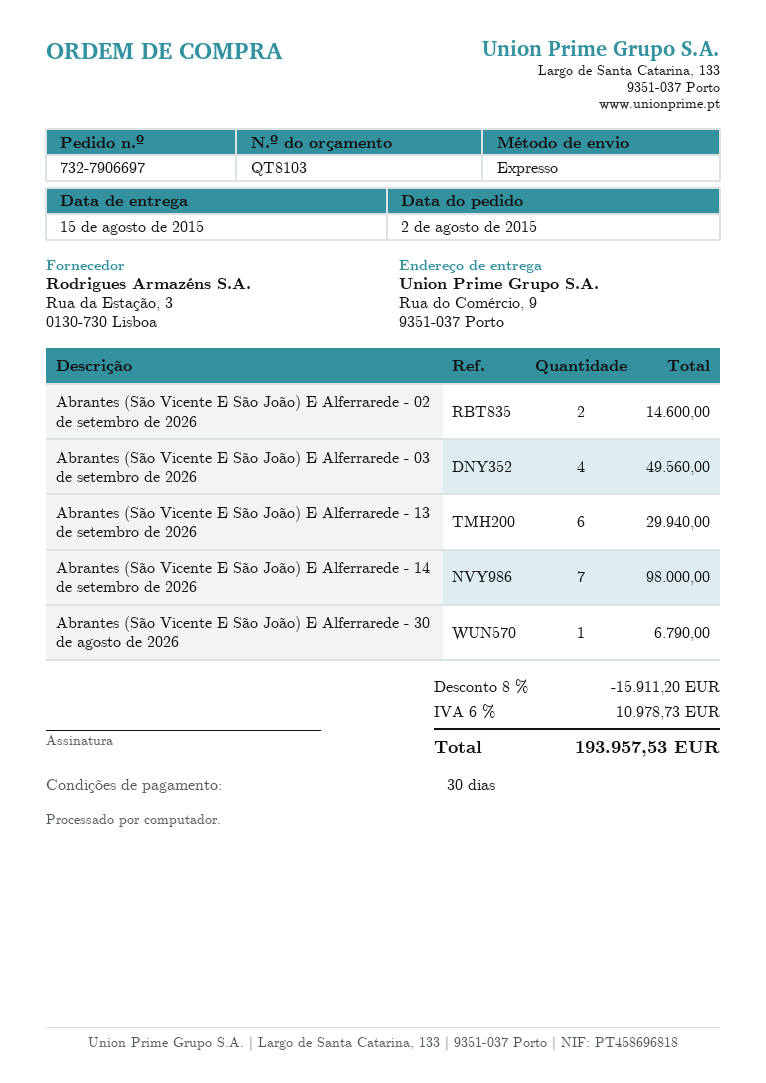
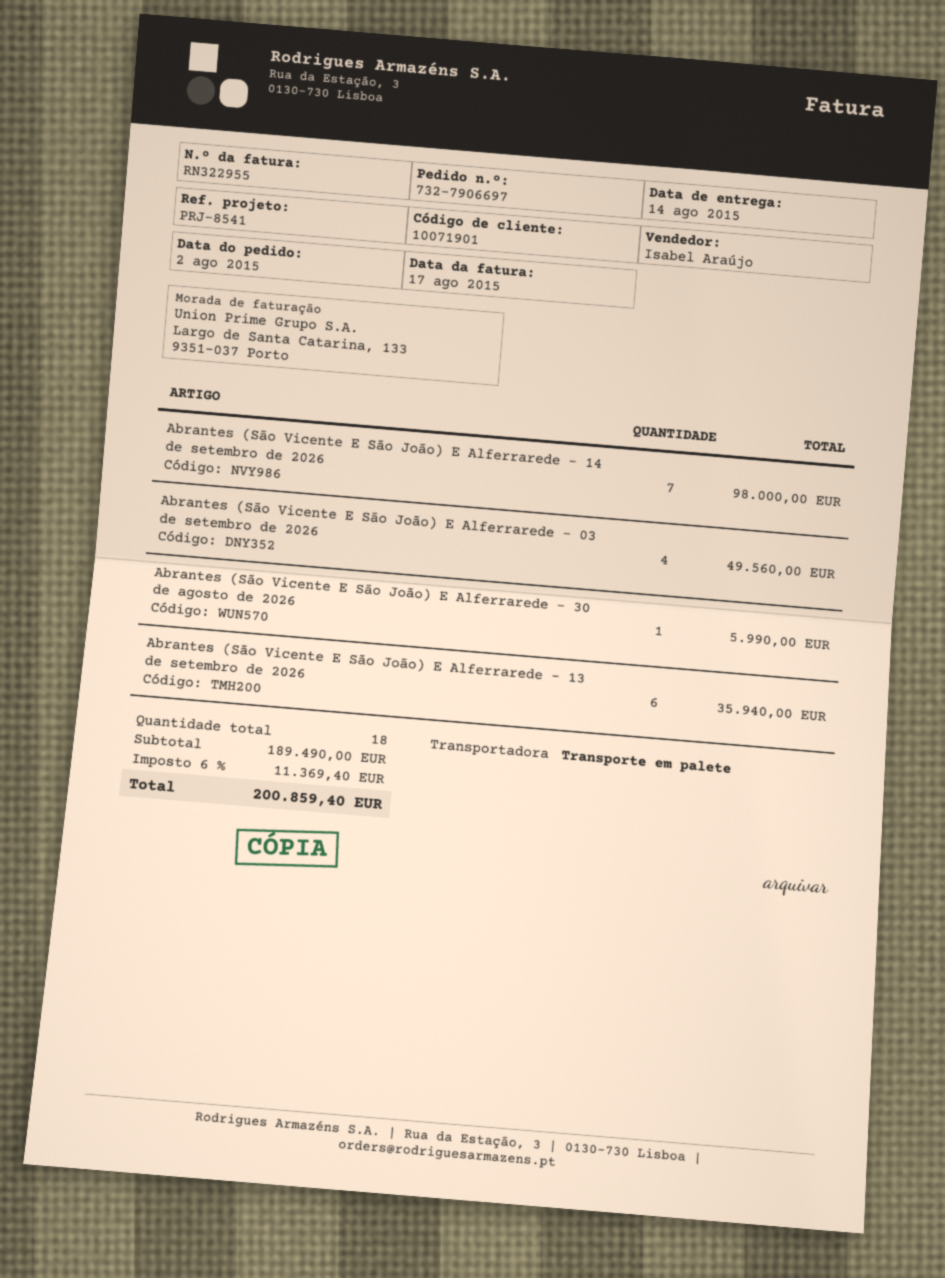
delivery date: 2015-08-15 -> 2015-08-14
shipping method: express -> pallet freight
Abrantes (São Vicente E São João) E Alferrarede - 02 de setembro de 2026: 2 for 14600.00 -> none
Abrantes (São Vicente E São João) E Alferrarede - 13 de setembro de 2026: 6 for 29940.00 -> 6 for 35940.00
Abrantes (São Vicente E São João) E Alferrarede - 30 de agosto de 2026: 1 for 6790.00 -> 1 for 5990.00
discount: 8% = 15911.20 -> none
tax: 6% = 10978.73 -> 6% = 11369.40
total: 193957.53 -> 200859.40

